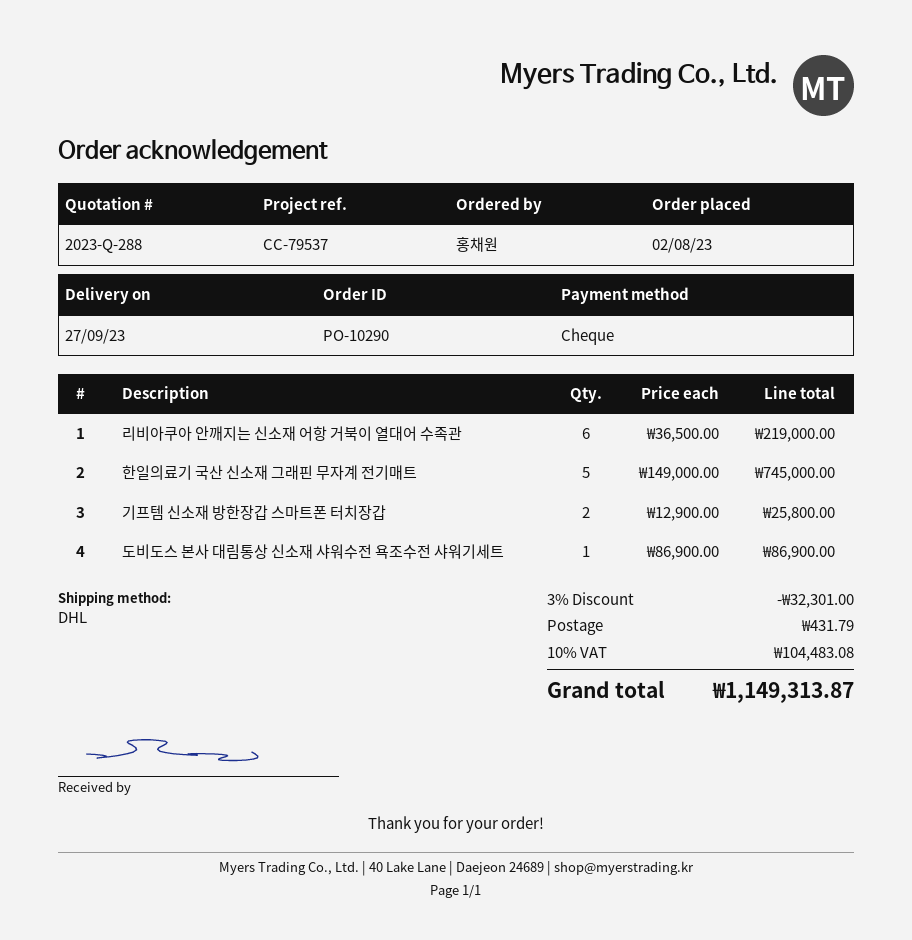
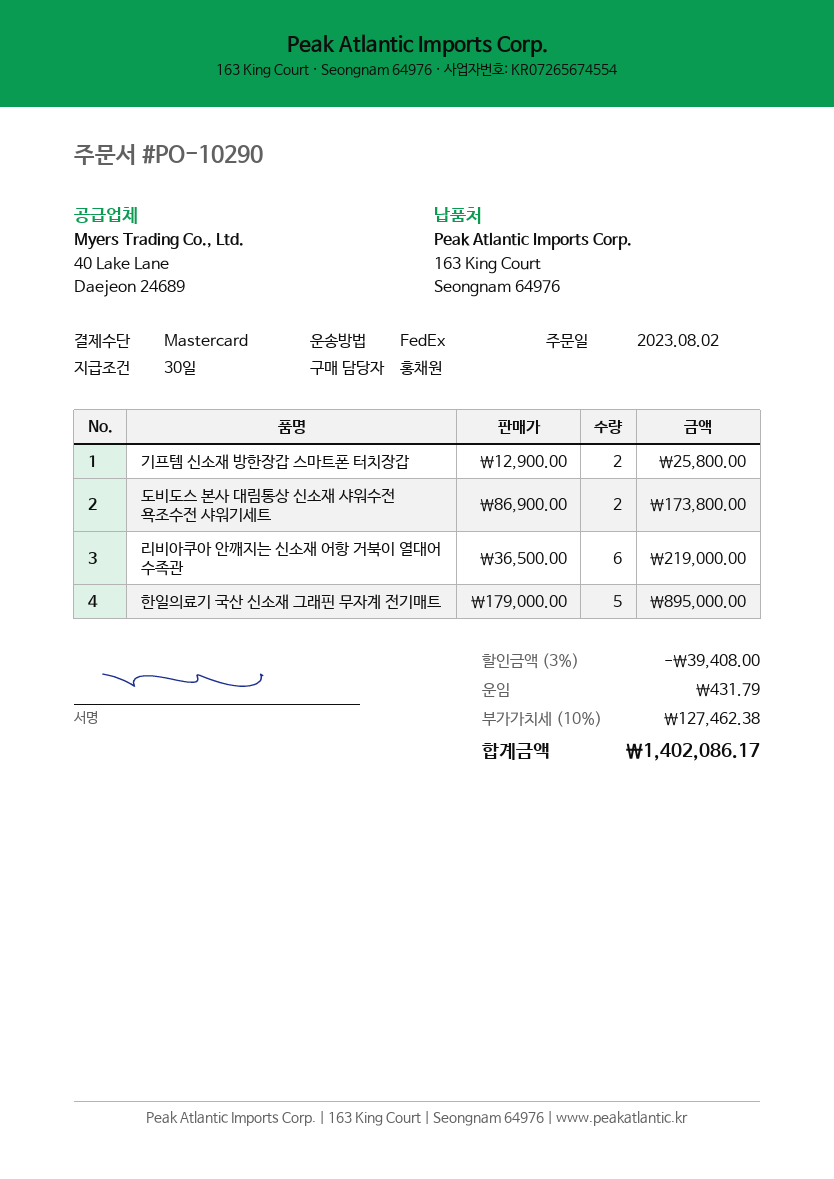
payment method: cheque -> Mastercard
shipping method: DHL -> FedEx
한일의료기 국산 신소재 그래핀 무자계 전기매트: 5 x 149000.00 = 745000.00 -> 5 x 179000.00 = 895000.00
도비도스 본사 대림통상 신소재 샤워수전 욕조수전 샤워기세트: 1 x 86900.00 = 86900.00 -> 2 x 86900.00 = 173800.00
discount: 3% = 32301.00 -> 3% = 39408.00
tax: 10% = 104483.08 -> 10% = 127462.38
total: 1149313.87 -> 1402086.17

